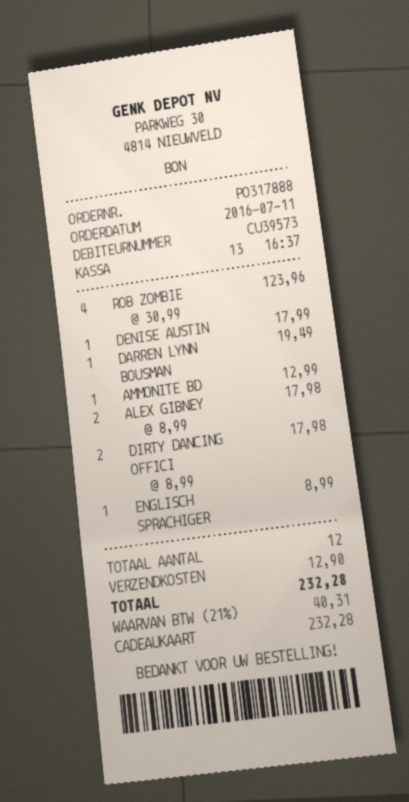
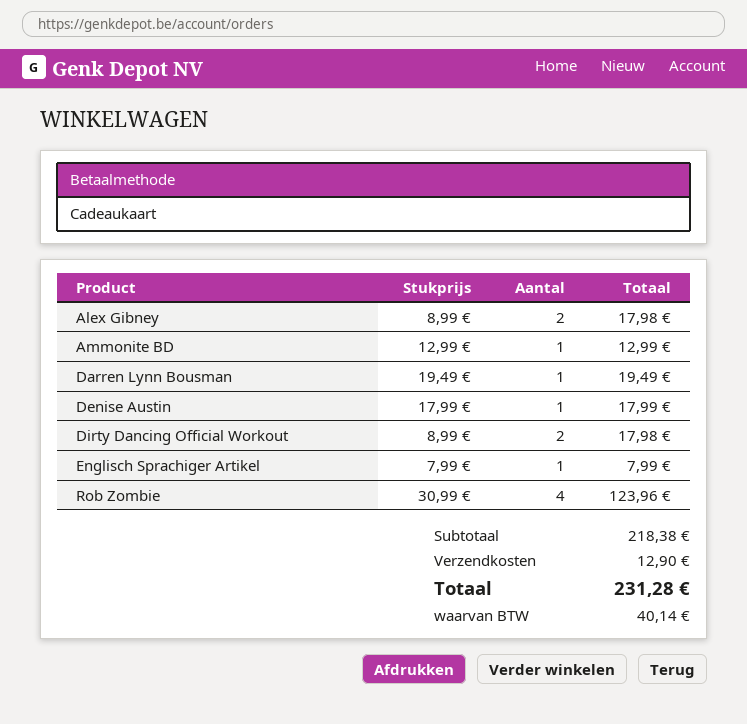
ENGLISCH SPRACHIGER: 1 x 8.99 = 8.99 -> 1 x 7.99 = 7.99
tax: 40.31 -> 40.14
total: 232.28 -> 231.28

